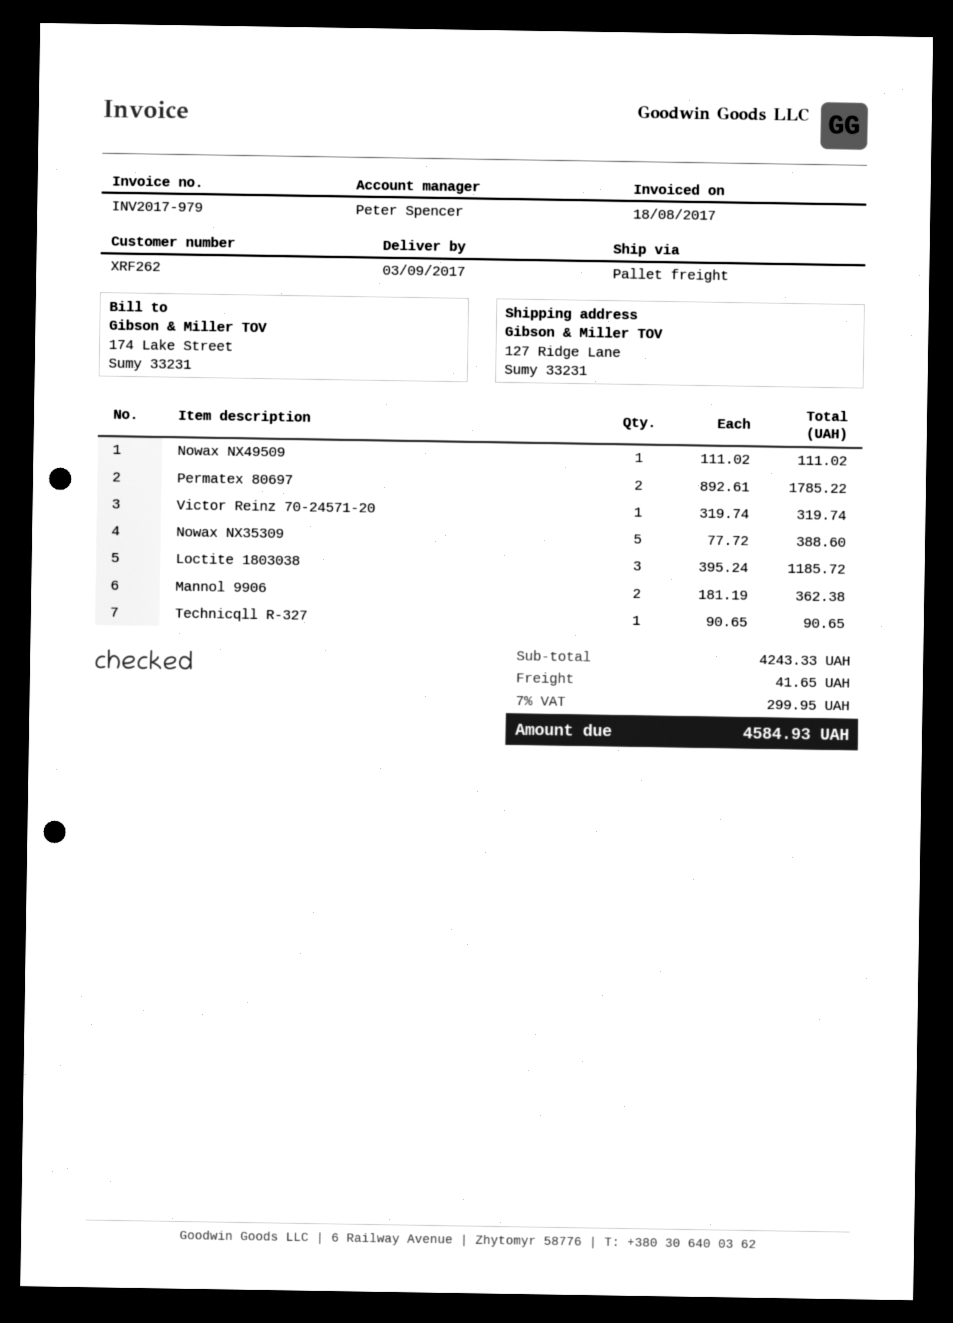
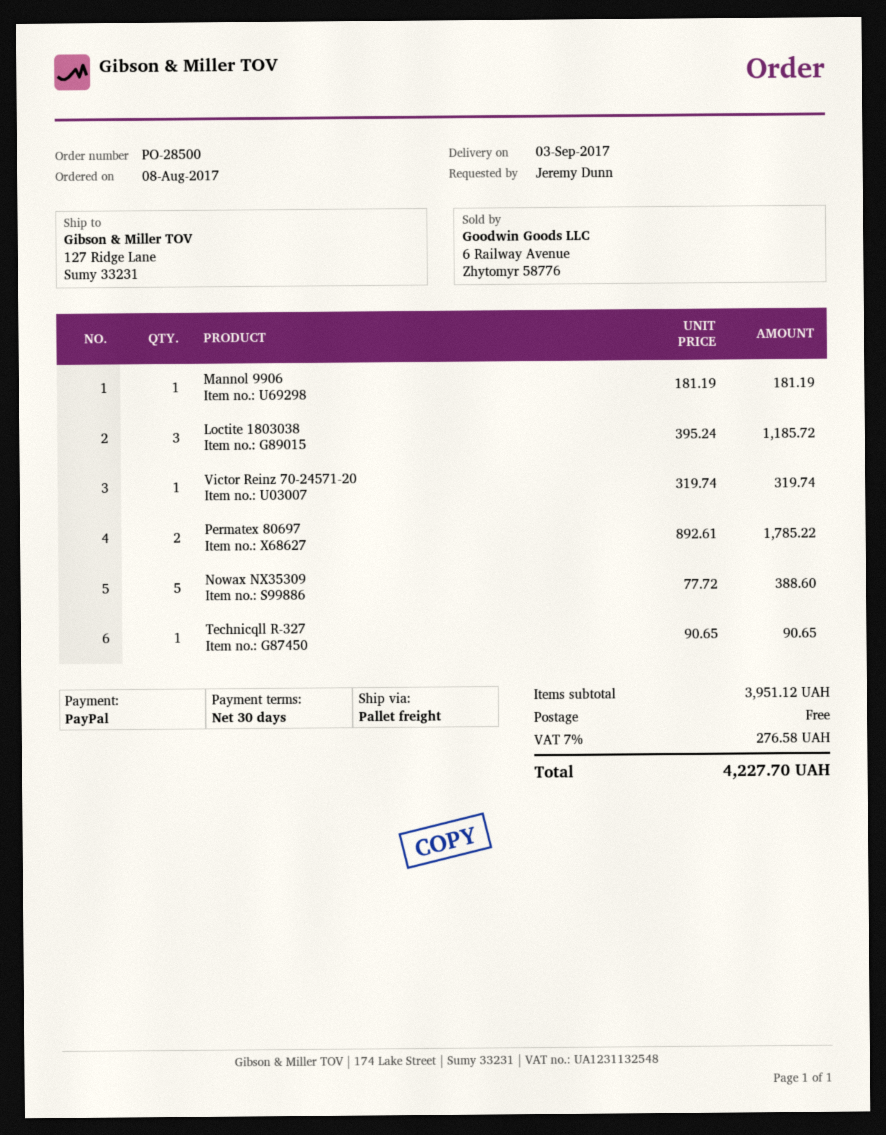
Nowax NX49509: 1 x 111.02 = 111.02 -> none
Mannol 9906: 2 x 181.19 = 362.38 -> 1 x 181.19 = 181.19
subtotal: 4243.33 -> 3951.12
shipping: 41.65 -> 0.00
tax: 7% = 299.95 -> 7% = 276.58
total: 4584.93 -> 4227.70

